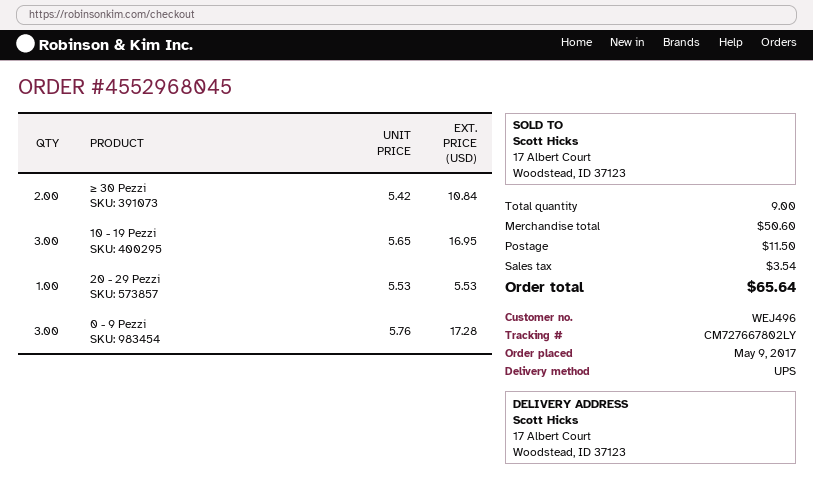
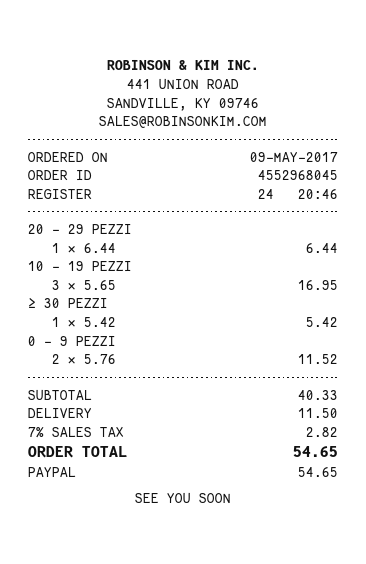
≥ 30 Pezzi: 2 x 5.42 = 10.84 -> 1 x 5.42 = 5.42
20 - 29 Pezzi: 1 x 5.53 = 5.53 -> 1 x 6.44 = 6.44
0 - 9 Pezzi: 3 x 5.76 = 17.28 -> 2 x 5.76 = 11.52
subtotal: 50.60 -> 40.33
tax: 3.54 -> 2.82
total: 65.64 -> 54.65

